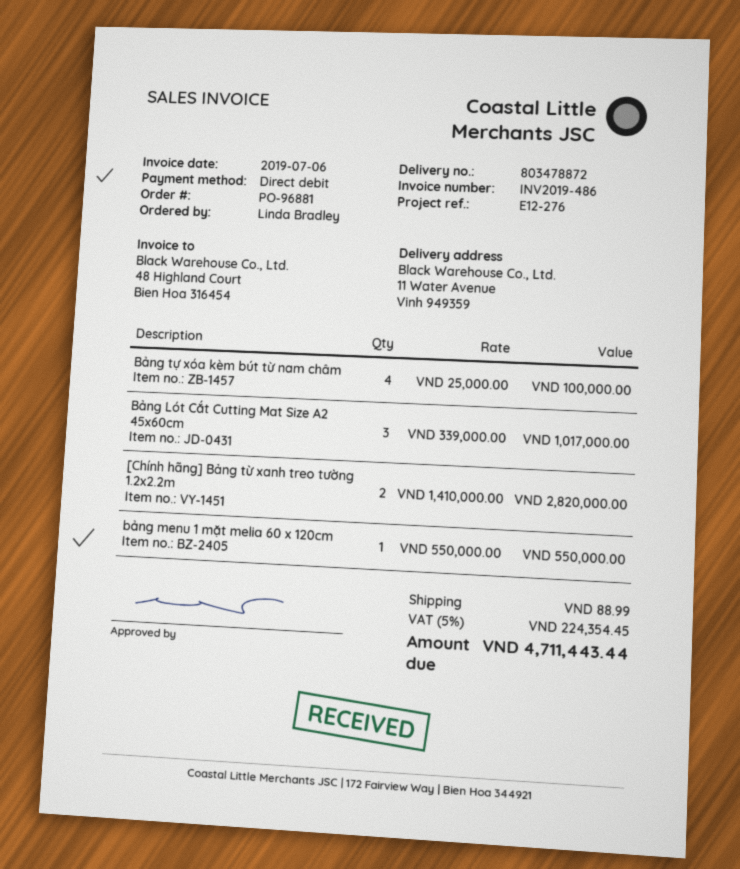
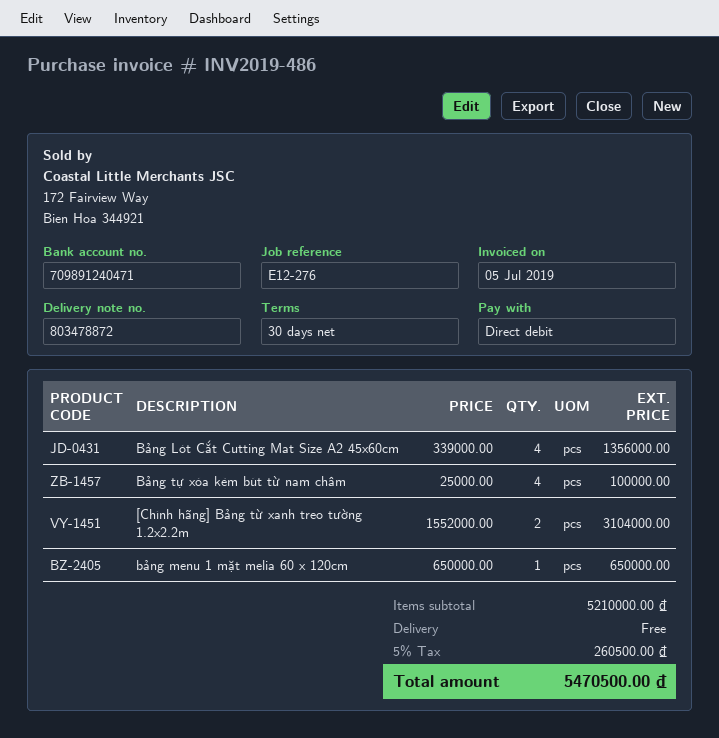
invoice date: 2019-07-06 -> 2019-07-05
Bảng Lót Cắt Cutting Mat Size A2 45x60cm: 3 x 339000.00 = 1017000.00 -> 4 x 339000.00 = 1356000.00
[Chính hãng] Bảng từ xanh treo tường 1.2x2.2m: 2 x 1410000.00 = 2820000.00 -> 2 x 1552000.00 = 3104000.00
bảng menu 1 mặt melia 60 x 120cm: 1 x 550000.00 = 550000.00 -> 1 x 650000.00 = 650000.00
shipping: 88.99 -> 0.00
tax: 5% = 224354.45 -> 5% = 260500.00
total: 4711443.44 -> 5470500.00

